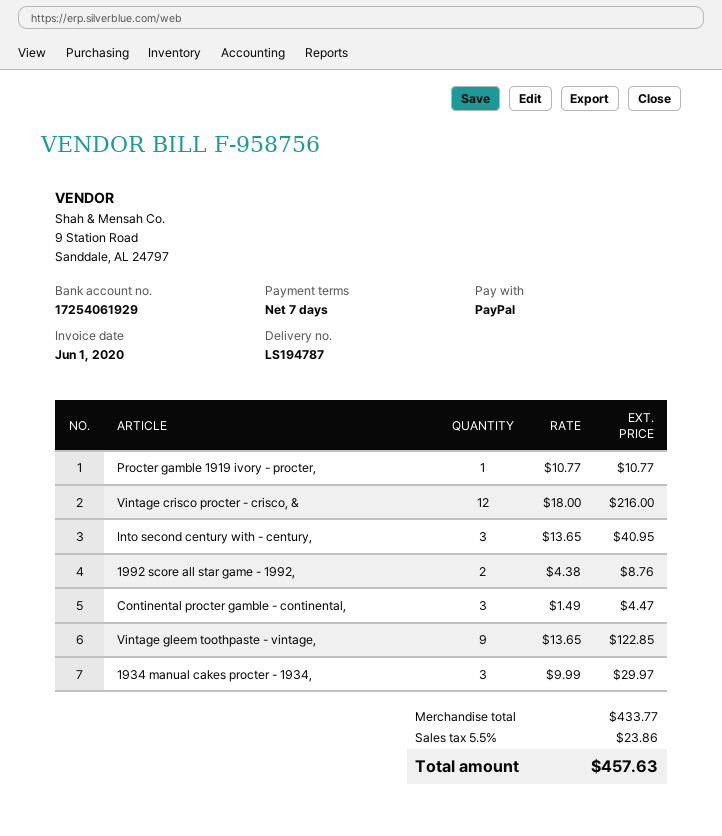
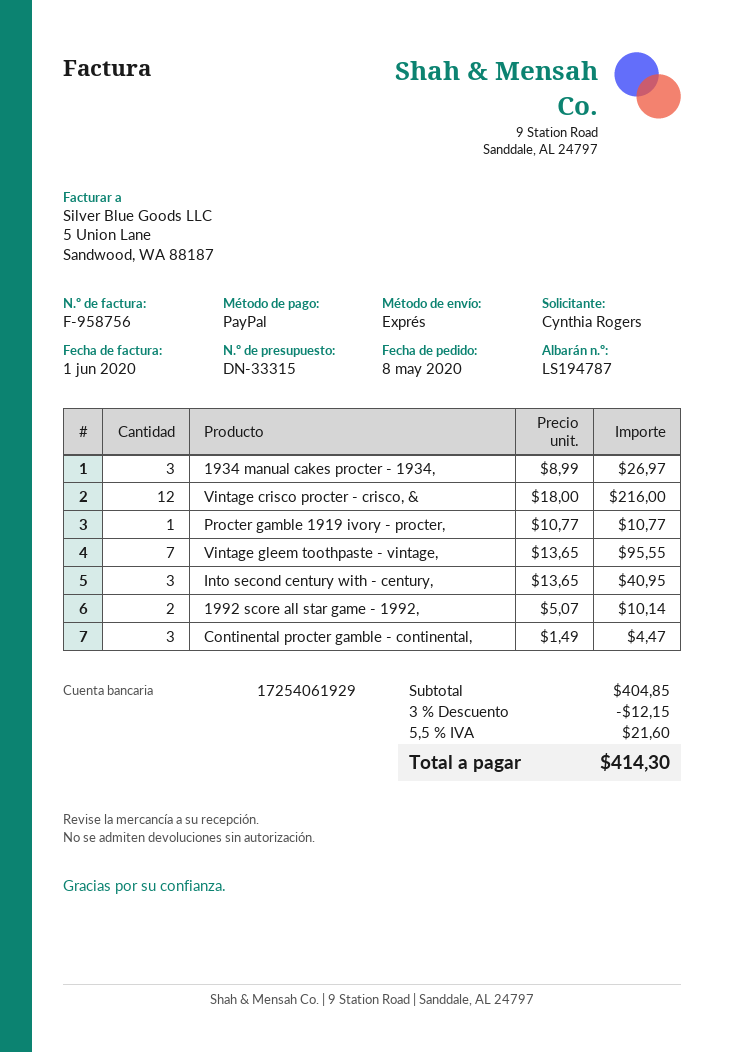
1992 score all star game - 1992,: 2 x 4.38 = 8.76 -> 2 x 5.07 = 10.14
Vintage gleem toothpaste - vintage,: 9 x 13.65 = 122.85 -> 7 x 13.65 = 95.55
1934 manual cakes procter - 1934,: 3 x 9.99 = 29.97 -> 3 x 8.99 = 26.97
subtotal: 433.77 -> 404.85
discount: none -> 3% = 12.15
tax: 5.5% = 23.86 -> 5.5% = 21.60
total: 457.63 -> 414.30

